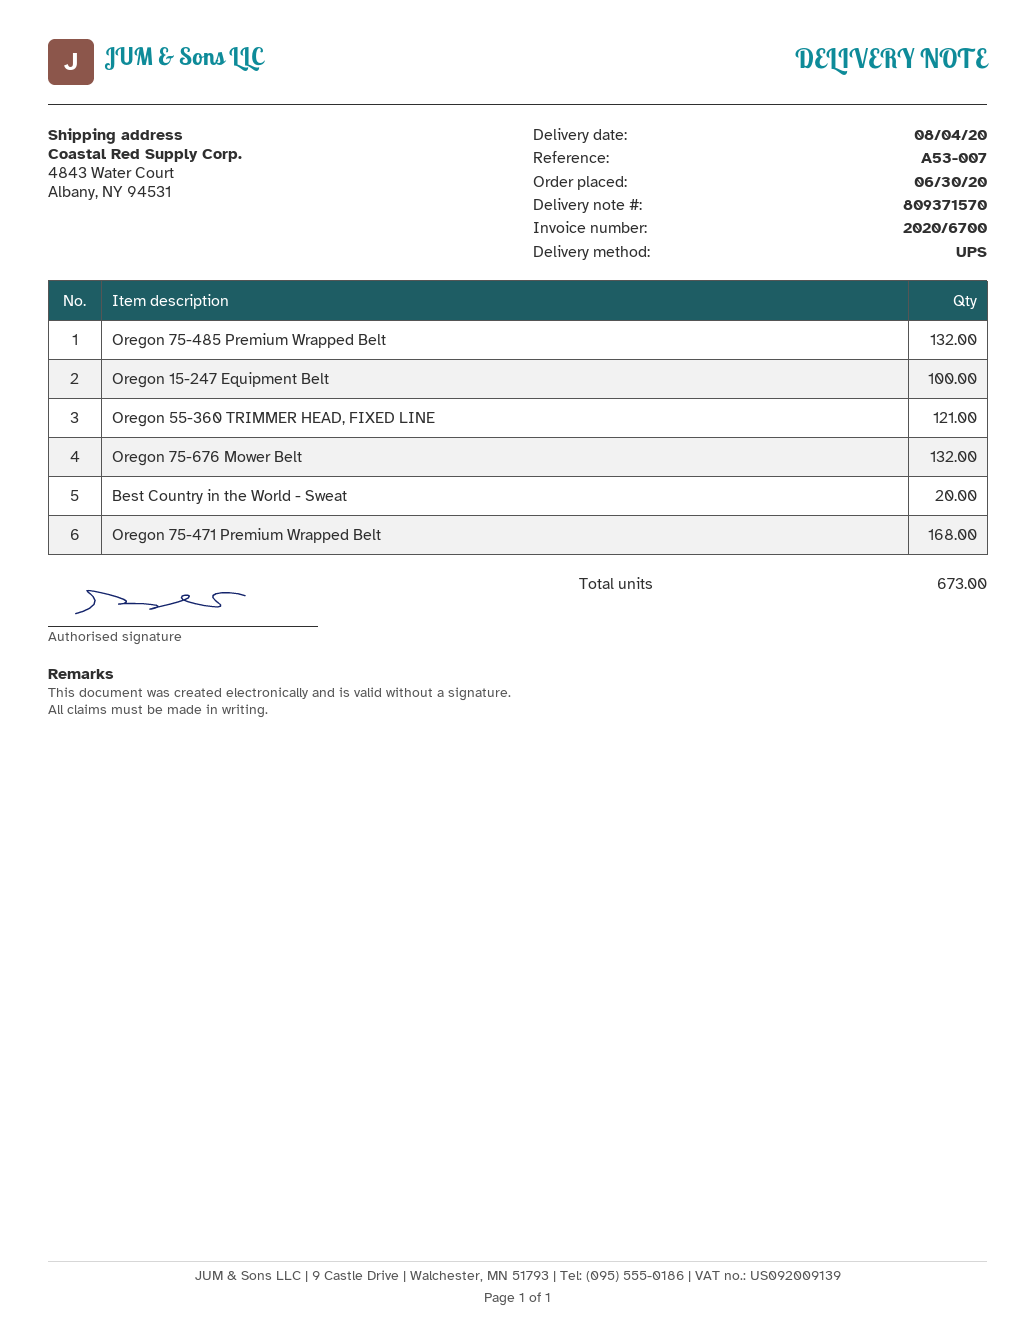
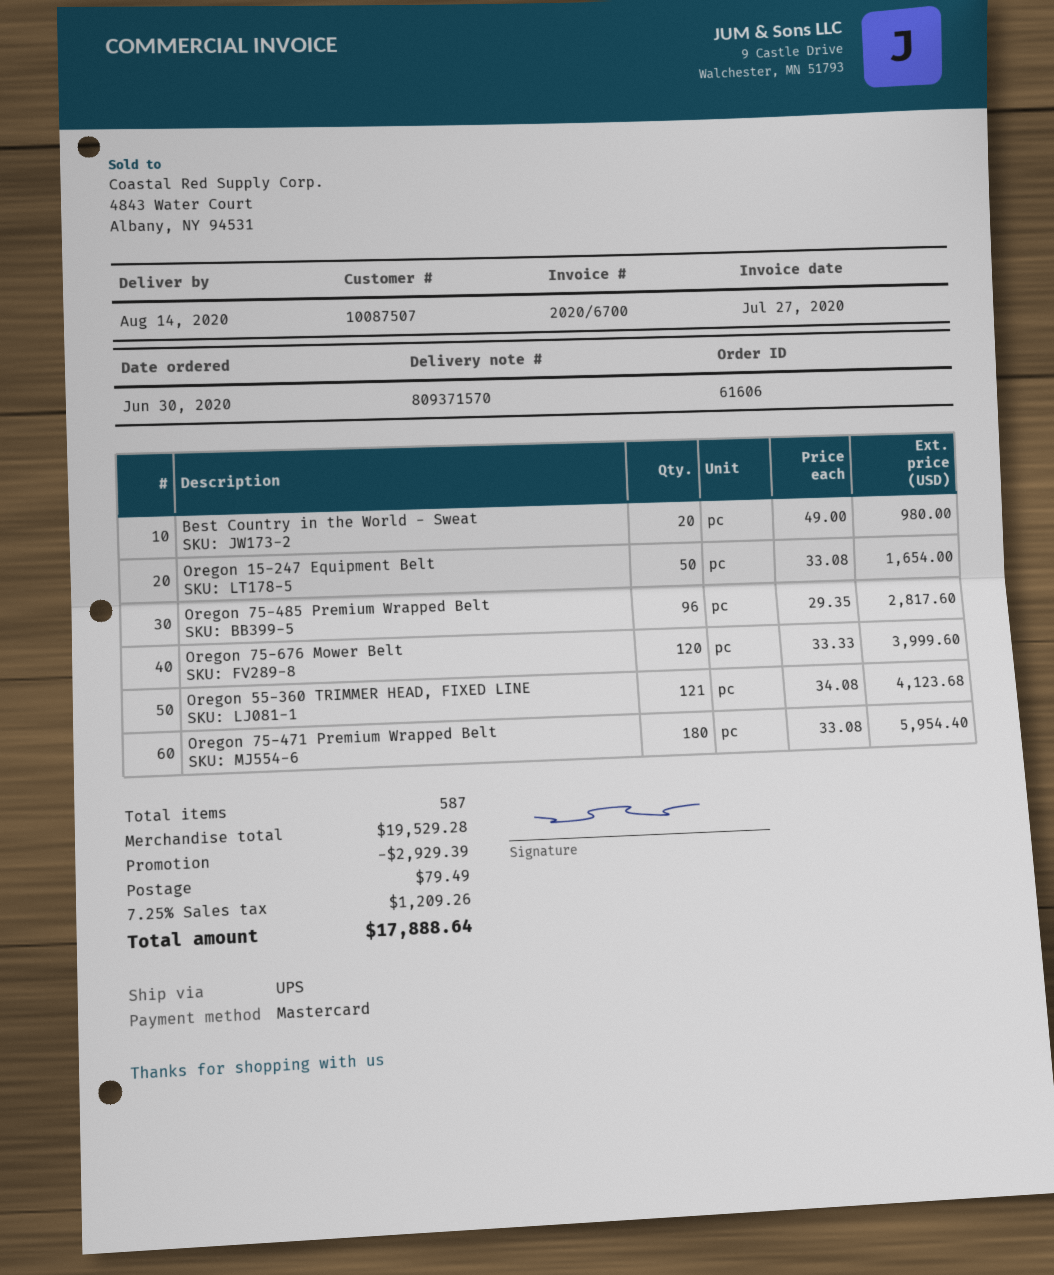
delivery date: 2020-08-04 -> 2020-08-14
Oregon 75-485 Premium Wrapped Belt: 132 -> 96
Oregon 15-247 Equipment Belt: 100 -> 50
Oregon 75-676 Mower Belt: 132 -> 120
Oregon 75-471 Premium Wrapped Belt: 168 -> 180
total quantity: 673 -> 587

